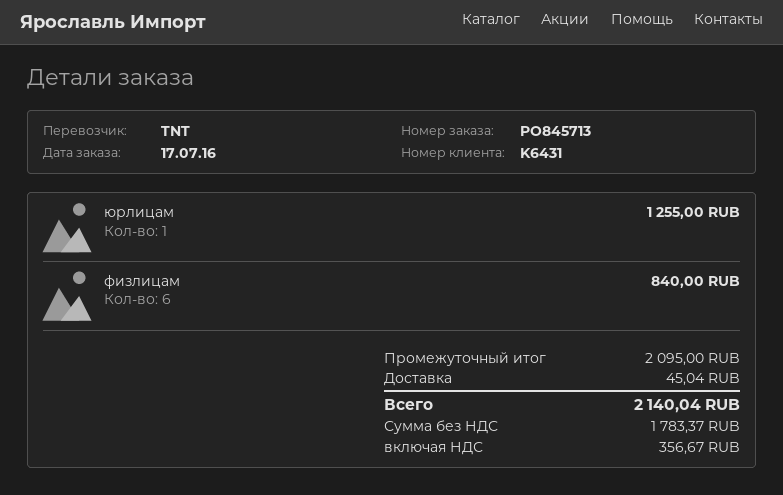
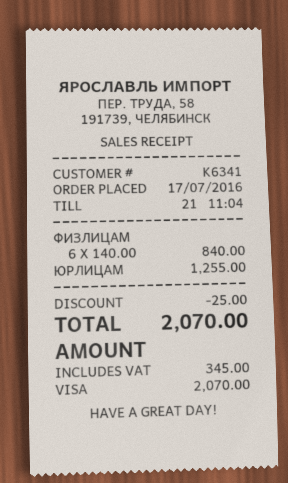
customer number: K6431 -> K6341
discount: none -> 25.00
shipping: 45.04 -> none
tax: 356.67 -> 345.00
total: 2140.04 -> 2070.00

